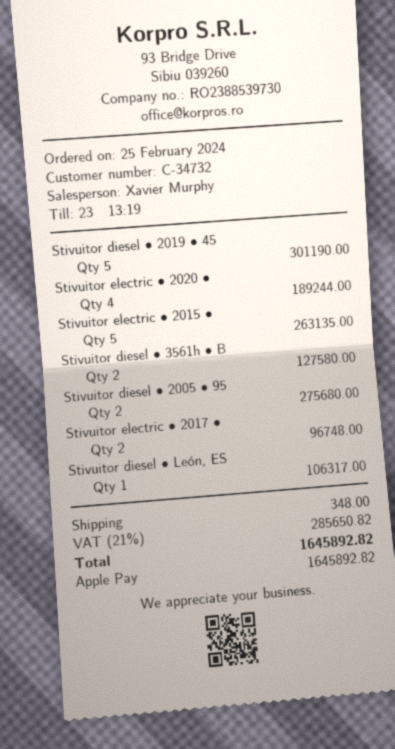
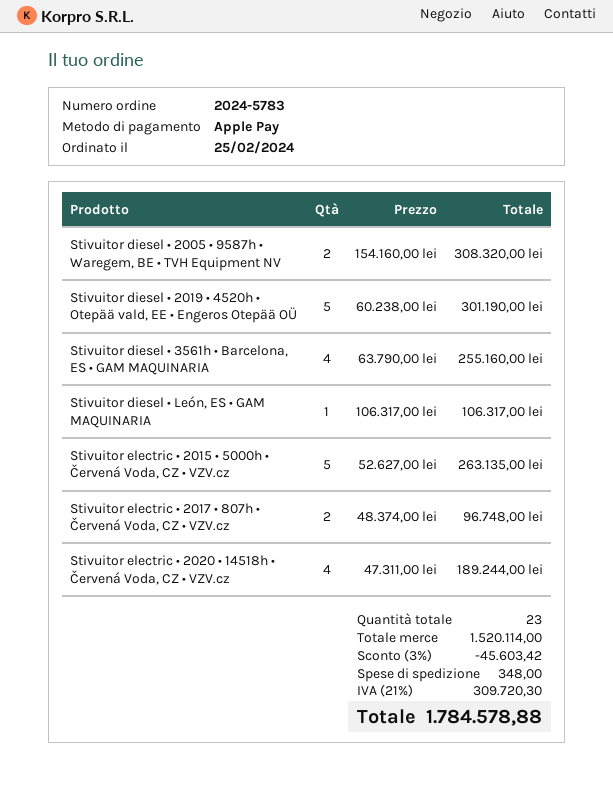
Stivuitor diesel • 3561h • B: 2 for 127580.00 -> 4 for 255160.00
Stivuitor diesel • 2005 • 95: 2 for 275680.00 -> 2 for 308320.00
discount: none -> 3% = 45603.42
tax: 21% = 285650.82 -> 21% = 309720.30
total: 1645892.82 -> 1784578.88

